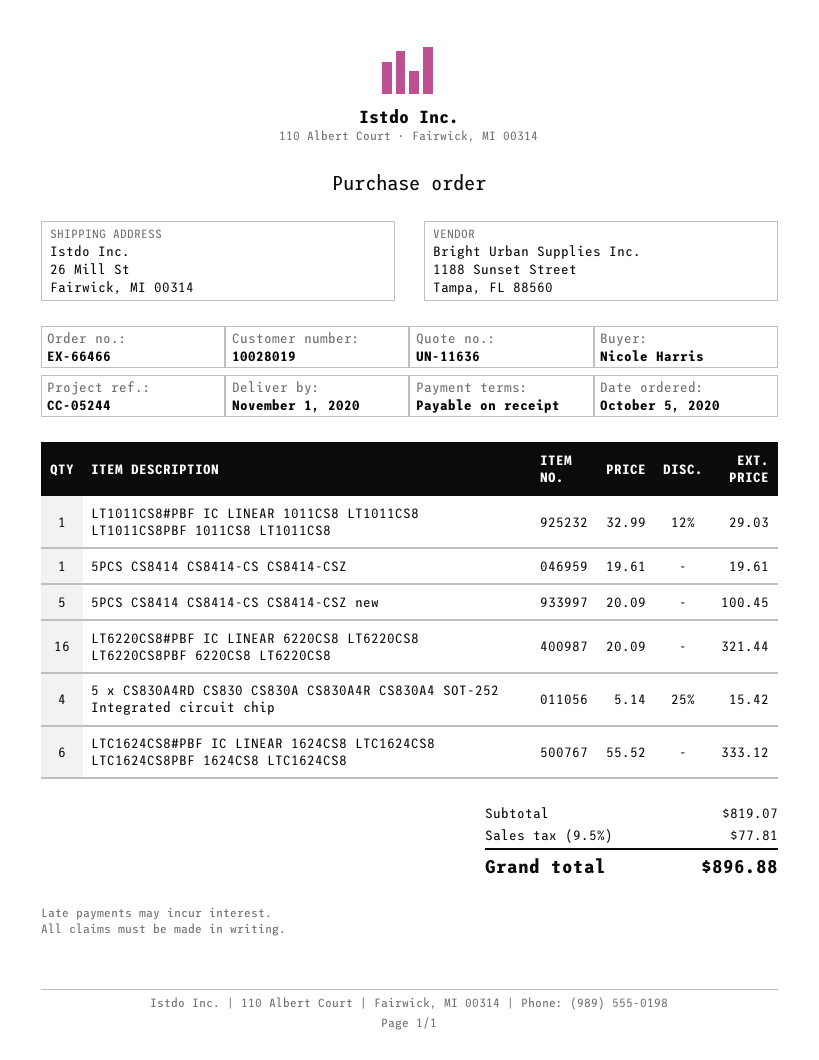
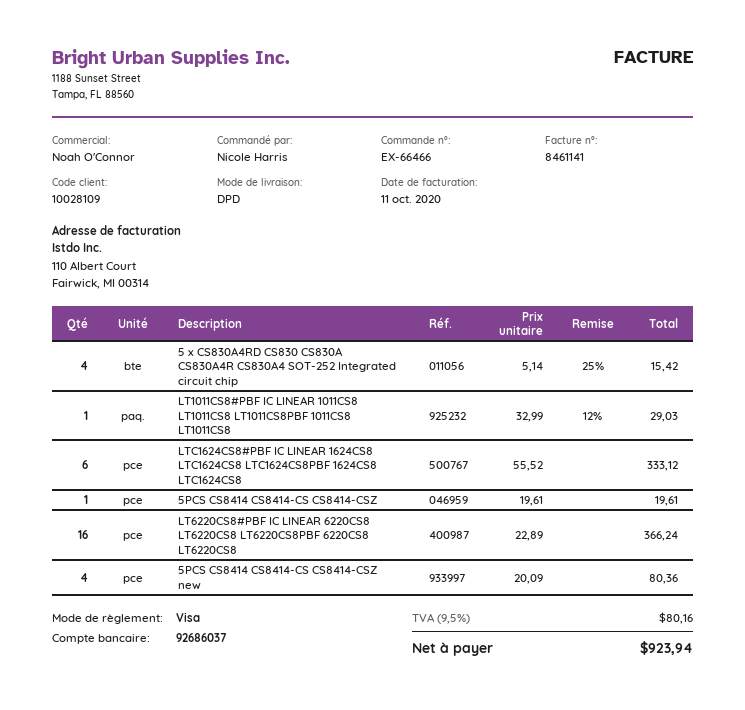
customer number: 10028019 -> 10028109
5PCS CS8414 CS8414-CS CS8414-CSZ new: 5 x 20.09 = 100.45 -> 4 x 20.09 = 80.36
LT6220CS8#PBF IC LINEAR 6220CS8 LT6220CS8 LT6220CS8PBF 6220CS8 LT6220CS8: 16 x 20.09 = 321.44 -> 16 x 22.89 = 366.24
tax: 9.5% = 77.81 -> 9.5% = 80.16
total: 896.88 -> 923.94

